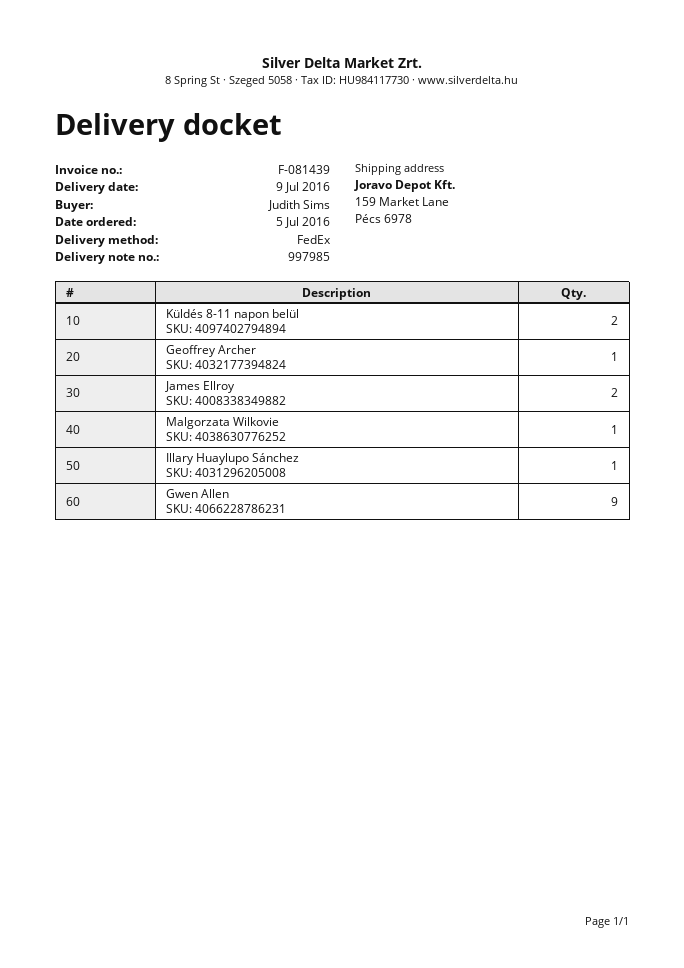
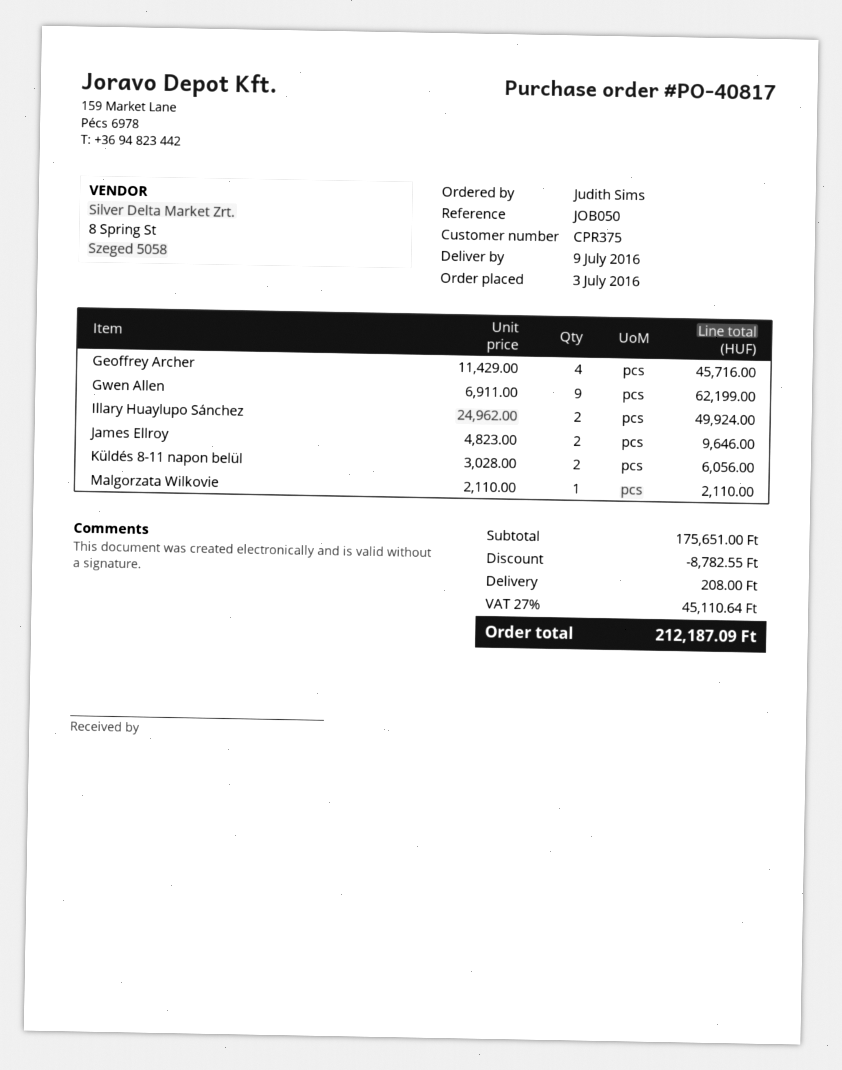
order date: 2016-07-05 -> 2016-07-03
Geoffrey Archer: 1 -> 4
Illary Huaylupo Sánchez: 1 -> 2

